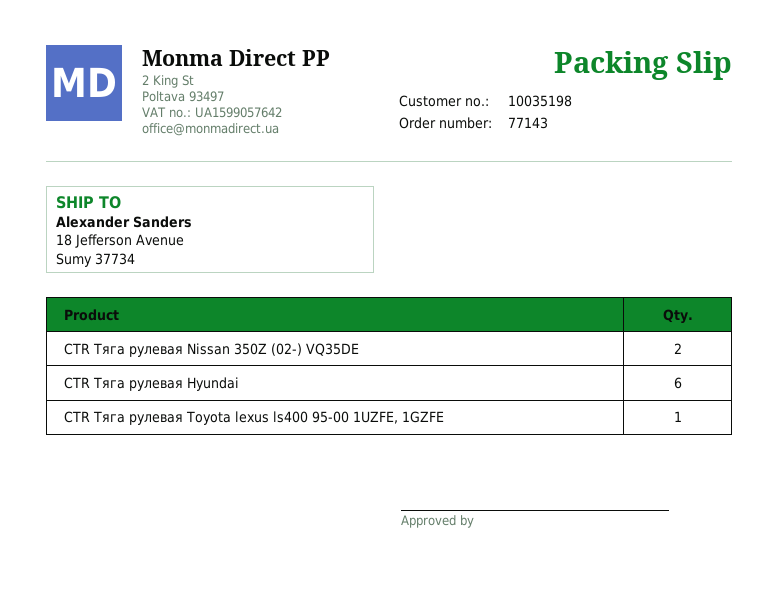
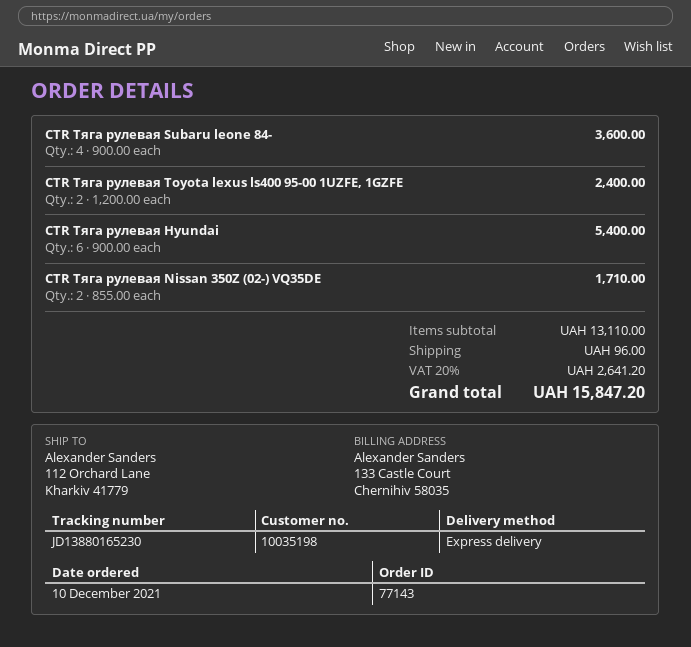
ship to: 18 Jefferson Avenue, Sumy 37734 -> 112 Orchard Lane, Kharkiv 41779
CTR Тяга рулевая Toyota lexus ls400 95-00 1UZFE, 1GZFE: 1 -> 2
CTR Тяга рулевая Subaru leone 84-: none -> 4

